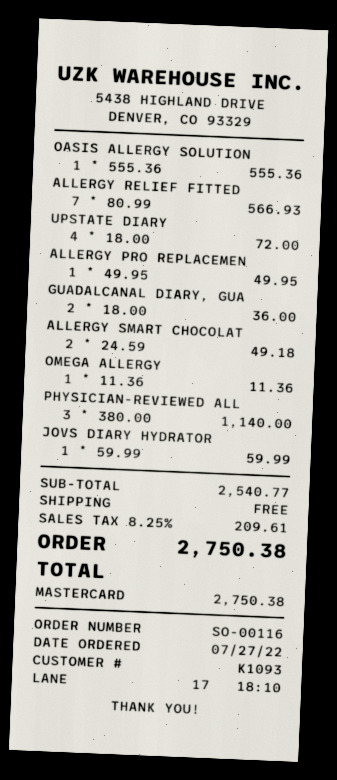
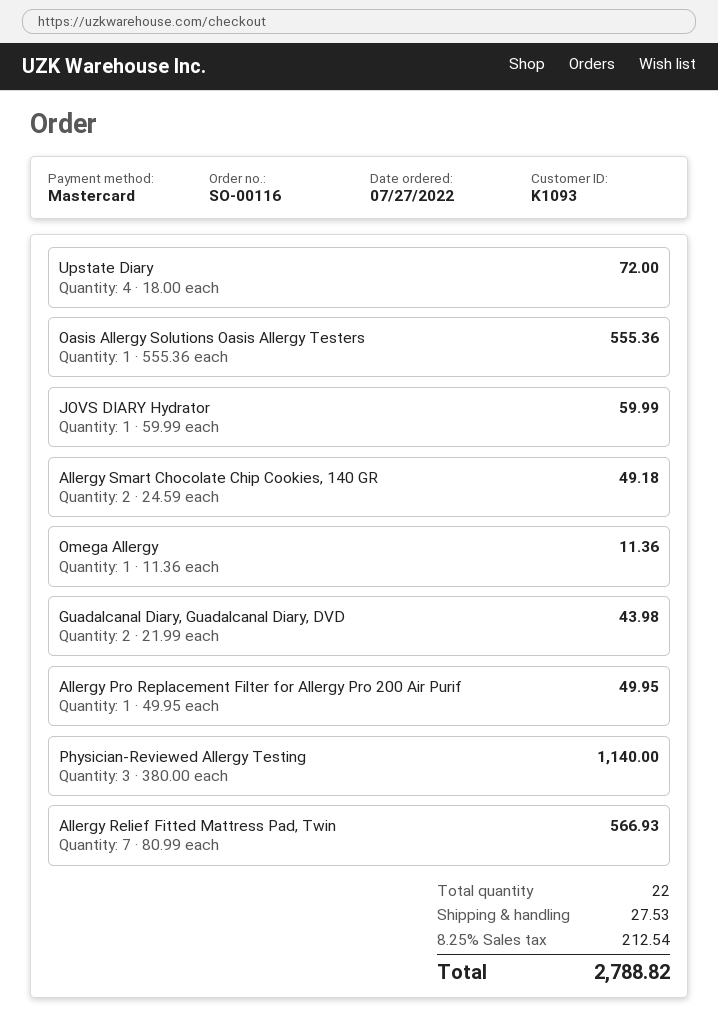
GUADALCANAL DIARY, GUA: 2 x 18.00 = 36.00 -> 2 x 21.99 = 43.98
shipping: 0.00 -> 27.53
tax: 8.25% = 209.61 -> 8.25% = 212.54
total: 2750.38 -> 2788.82

